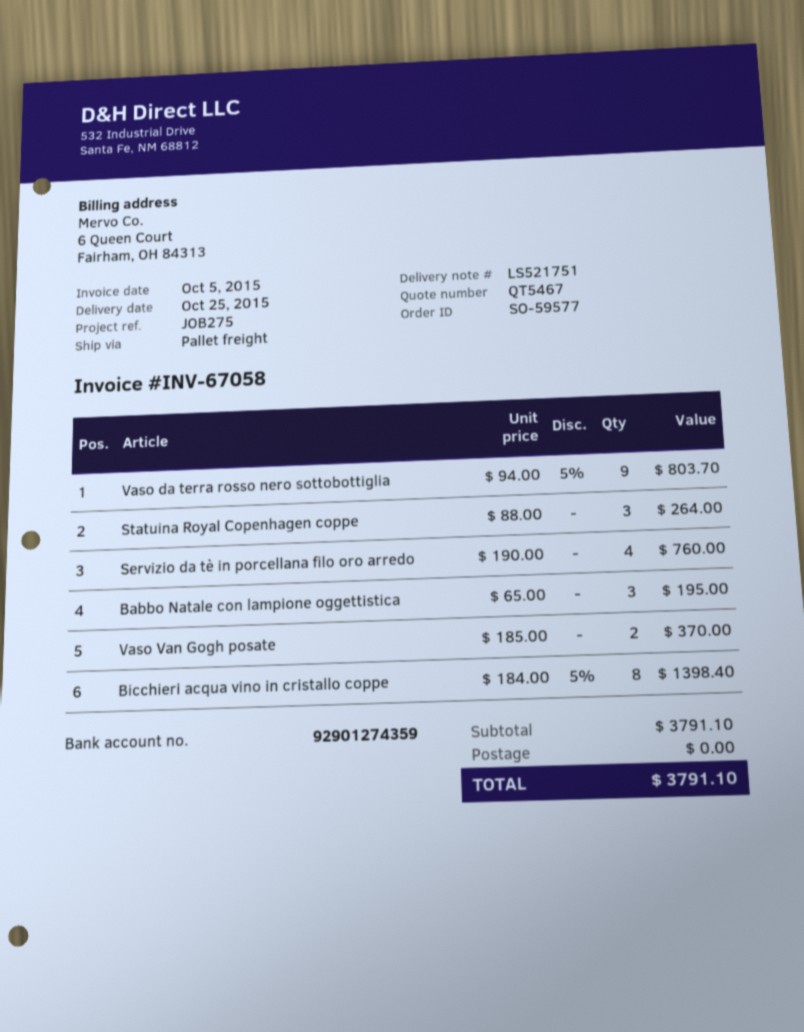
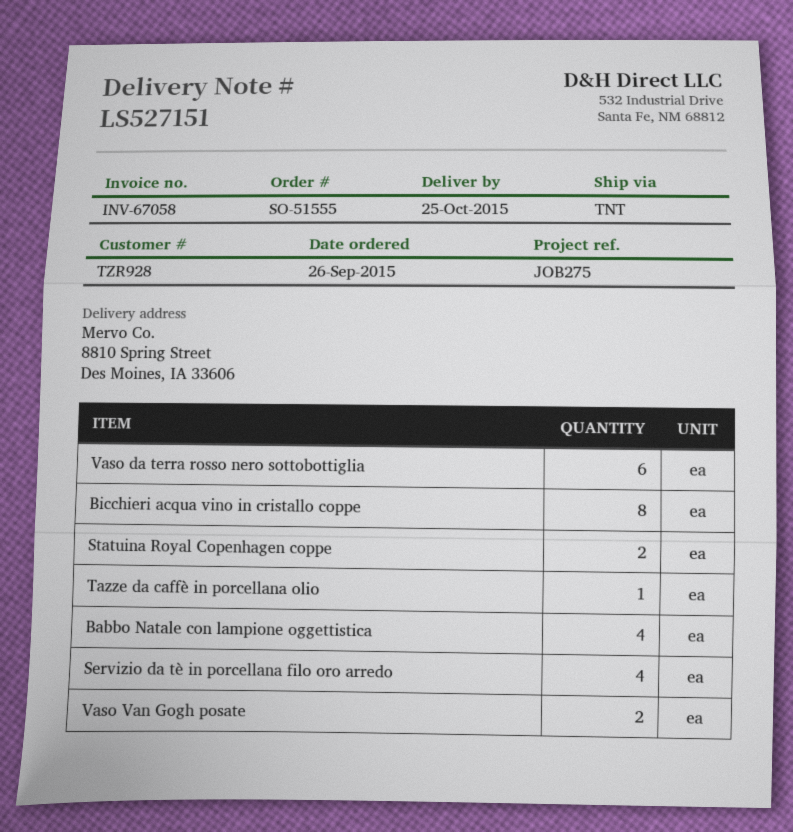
order number: SO-59577 -> SO-51555
delivery note number: LS521751 -> LS527151
shipping method: pallet freight -> TNT
Vaso da terra rosso nero sottobottiglia: 9 -> 6
Statuina Royal Copenhagen coppe: 3 -> 2
Babbo Natale con lampione oggettistica: 3 -> 4
Tazze da caffè in porcellana olio: none -> 1

